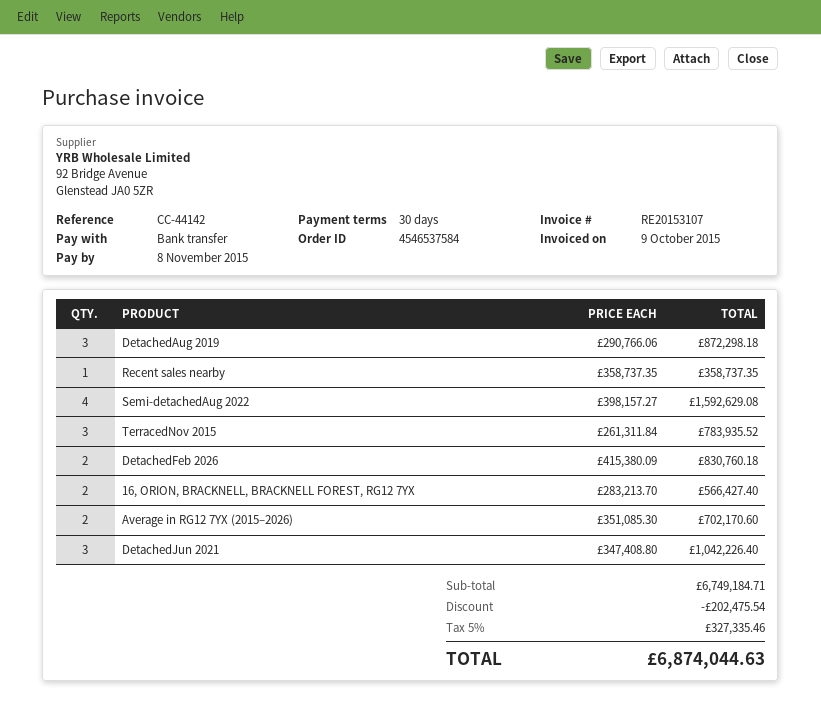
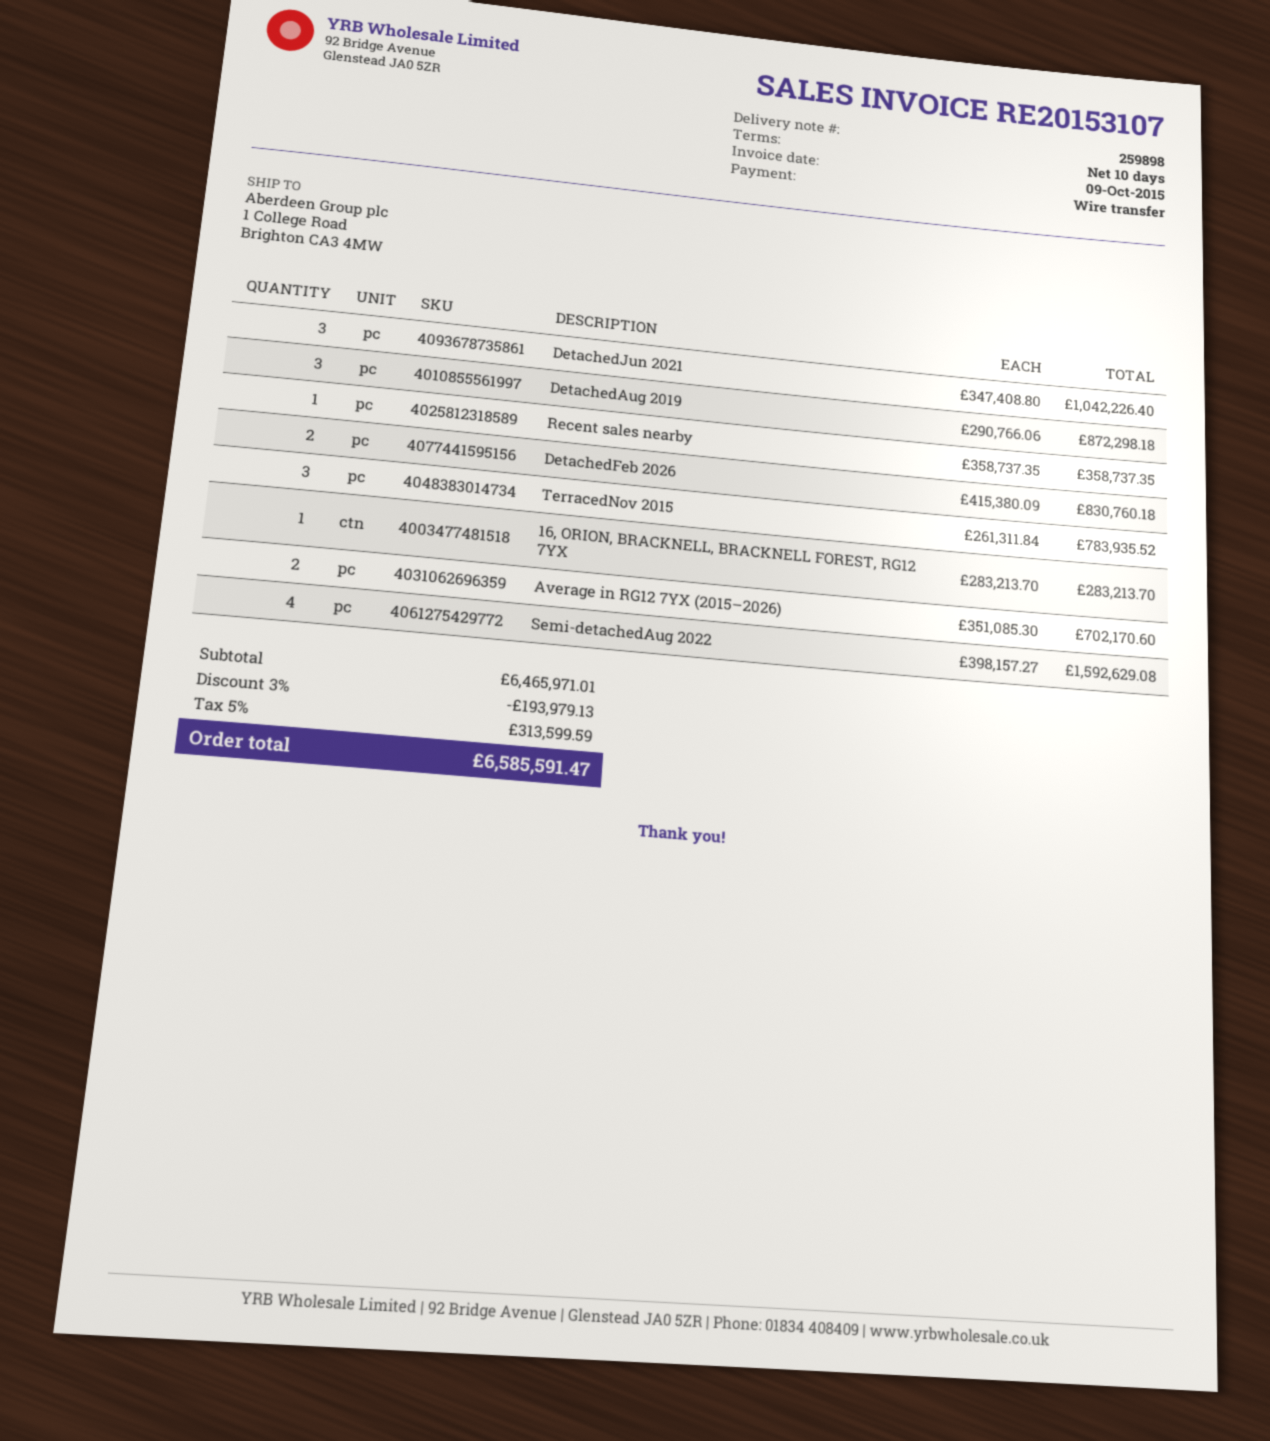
payment terms: 30 days -> 10 days
16, ORION, BRACKNELL, BRACKNELL FOREST, RG12 7YX: 2 x 283213.70 = 566427.40 -> 1 x 283213.70 = 283213.70
subtotal: 6749184.71 -> 6465971.01
discount: 202475.54 -> 193979.13
tax: 5% = 327335.46 -> 5% = 313599.59
total: 6874044.63 -> 6585591.47

